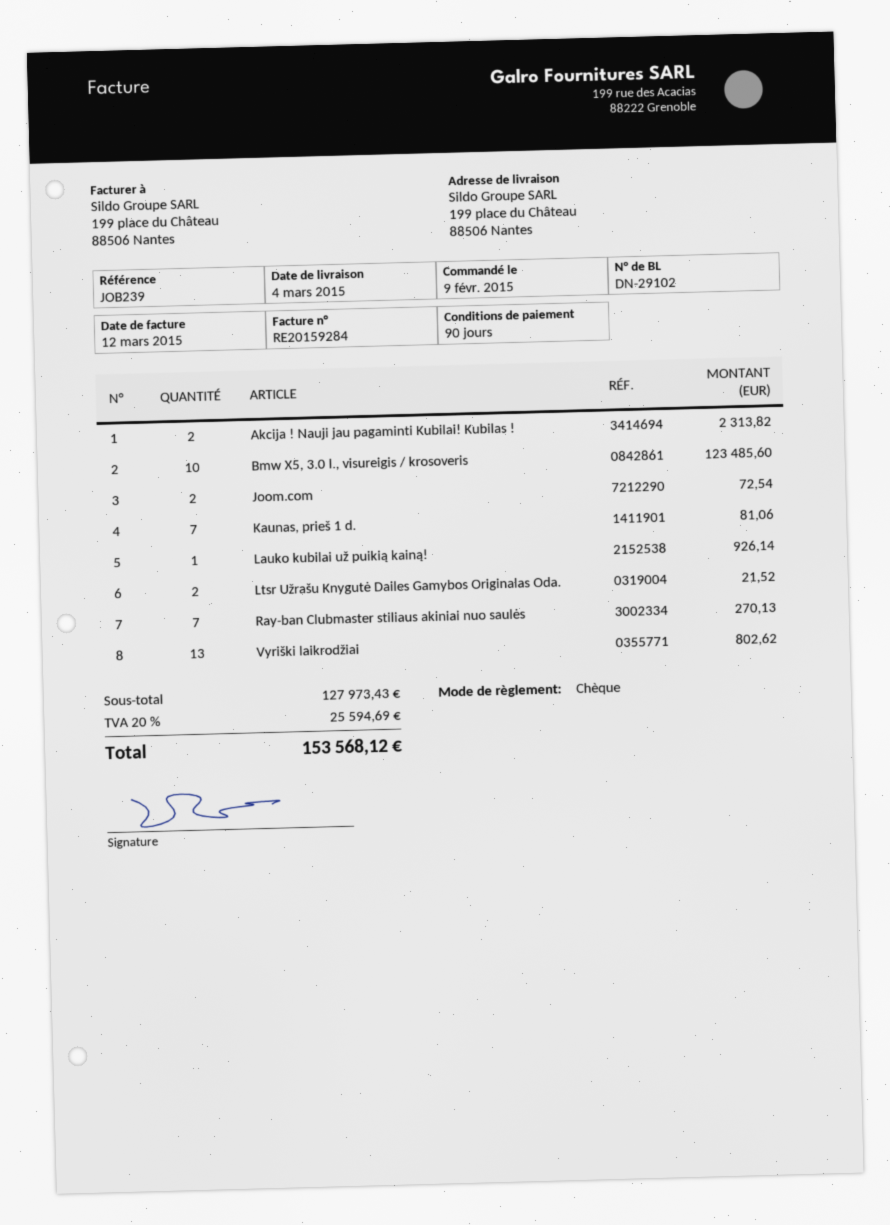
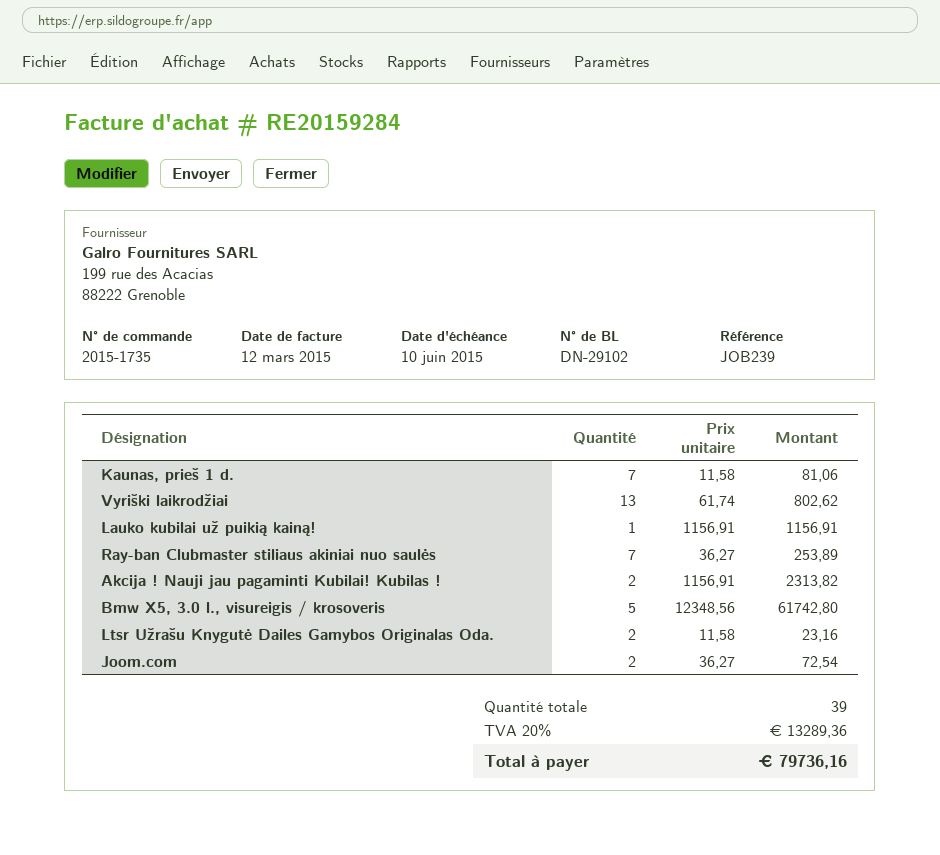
Bmw X5, 3.0 l., visureigis / krosoveris: 10 for 123485.60 -> 5 for 61742.80
Lauko kubilai už puikią kainą!: 1 for 926.14 -> 1 for 1156.91
Ltsr Užrašu Knygutė Dailes Gamybos Originalas Oda.: 2 for 21.52 -> 2 for 23.16
Ray-ban Clubmaster stiliaus akiniai nuo saulės: 7 for 270.13 -> 7 for 253.89
tax: 20% = 25594.69 -> 20% = 13289.36
total: 153568.12 -> 79736.16

